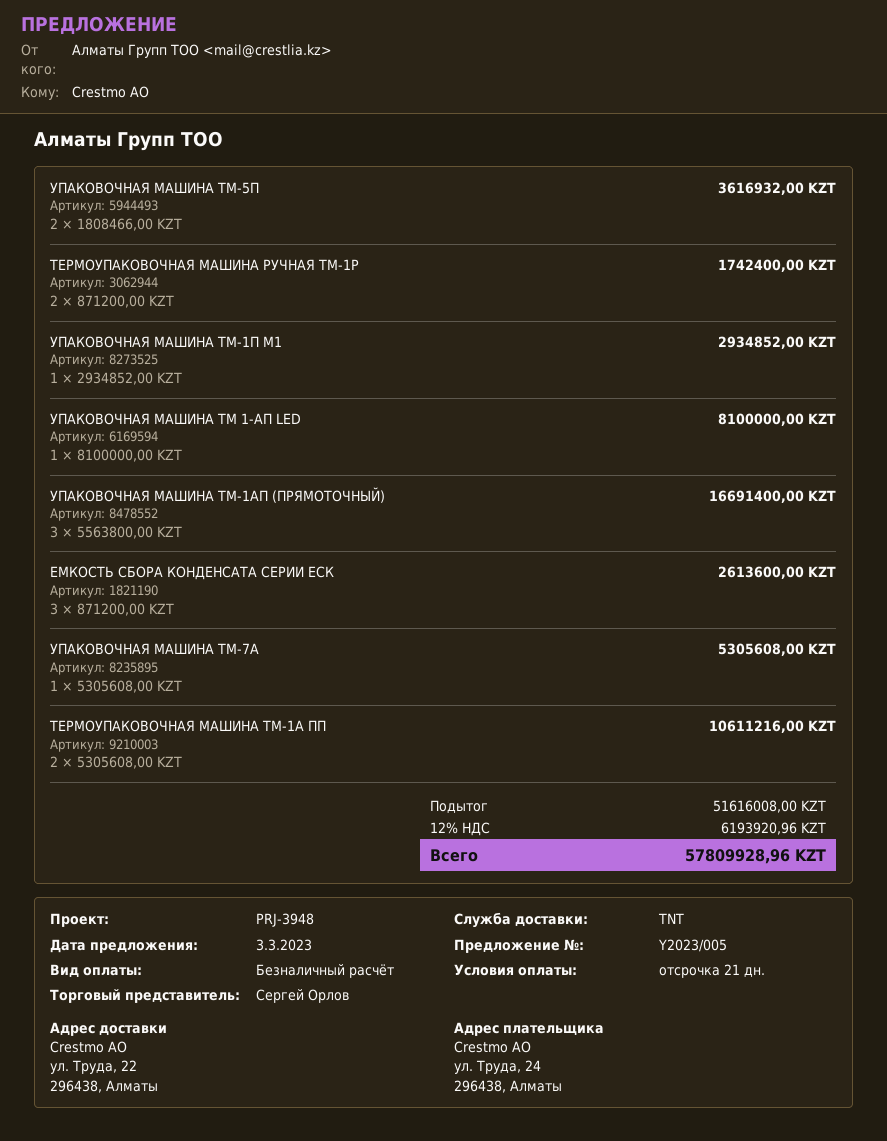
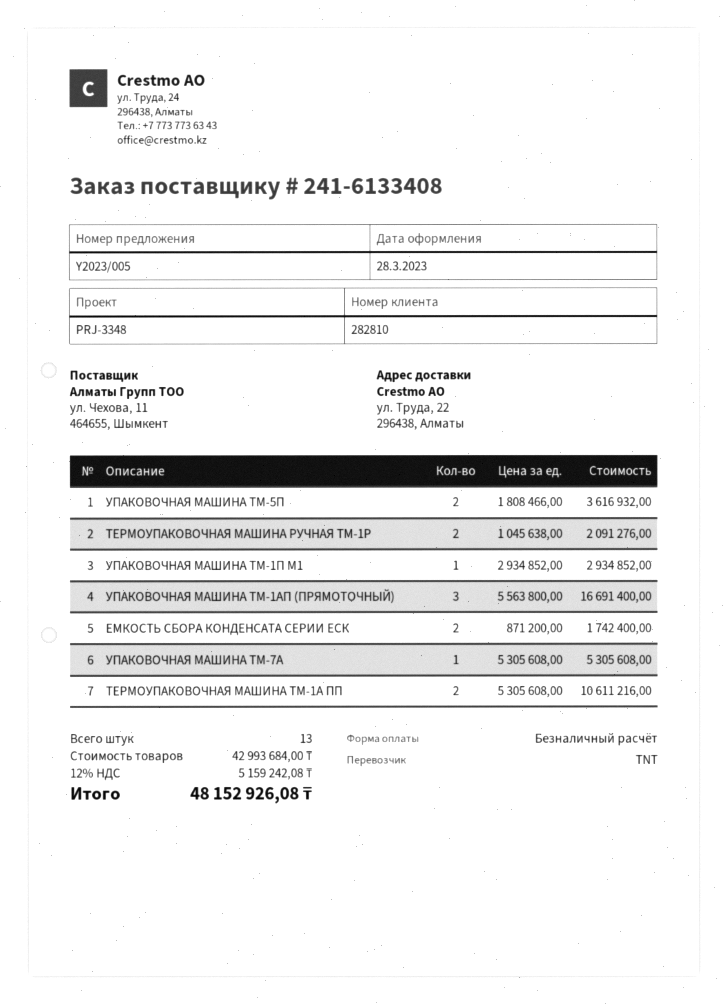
reference: PRJ-3948 -> PRJ-3348
ТЕРМОУПАКОВОЧНАЯ МАШИНА РУЧНАЯ ТМ-1Р: 2 x 871200.00 = 1742400.00 -> 2 x 1045638.00 = 2091276.00
УПАКОВОЧНАЯ МАШИНА ТМ 1-АП LED: 1 x 8100000.00 = 8100000.00 -> none
ЕМКОСТЬ СБОРА КОНДЕНСАТА СЕРИИ ЕСК: 3 x 871200.00 = 2613600.00 -> 2 x 871200.00 = 1742400.00
subtotal: 51616008.00 -> 42993684.00
tax: 12% = 6193920.96 -> 12% = 5159242.08
total: 57809928.96 -> 48152926.08

